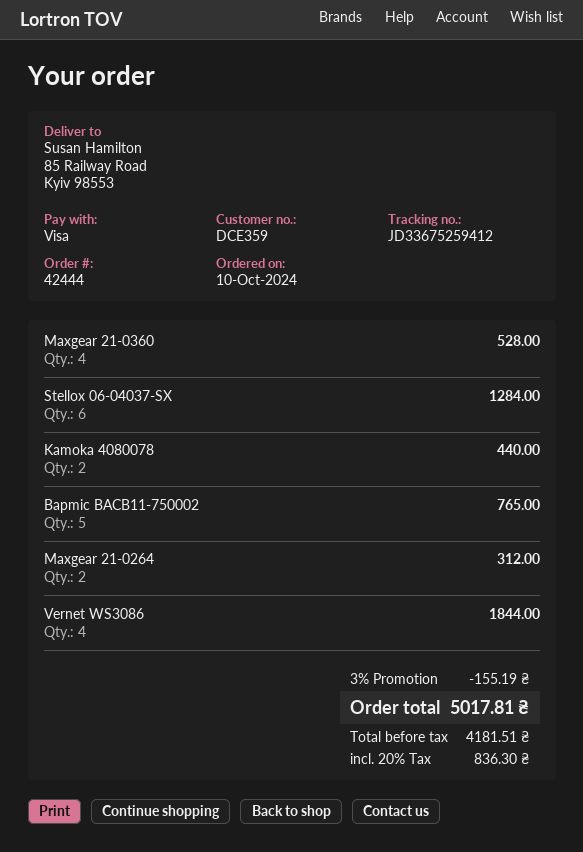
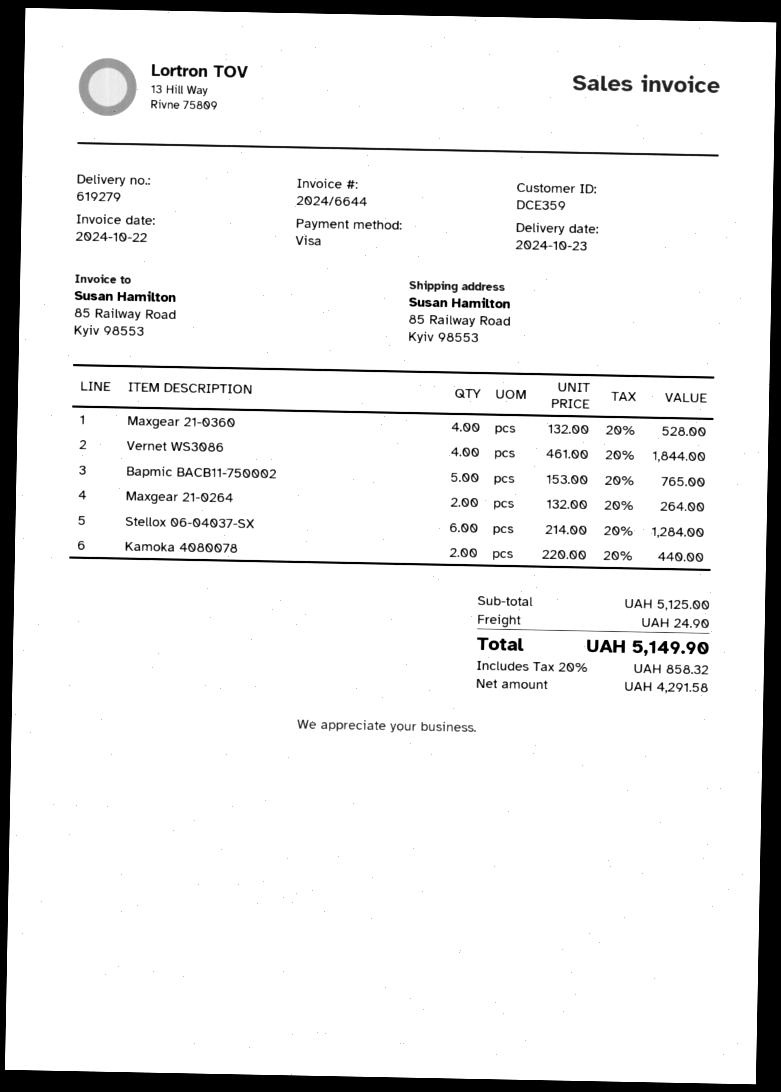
Maxgear 21-0264: 2 for 312.00 -> 2 for 264.00
discount: 3% = 155.19 -> none
shipping: none -> 24.90
net: 4181.51 -> 4291.58
tax: 20% = 836.30 -> 20% = 858.32
total: 5017.81 -> 5149.90

